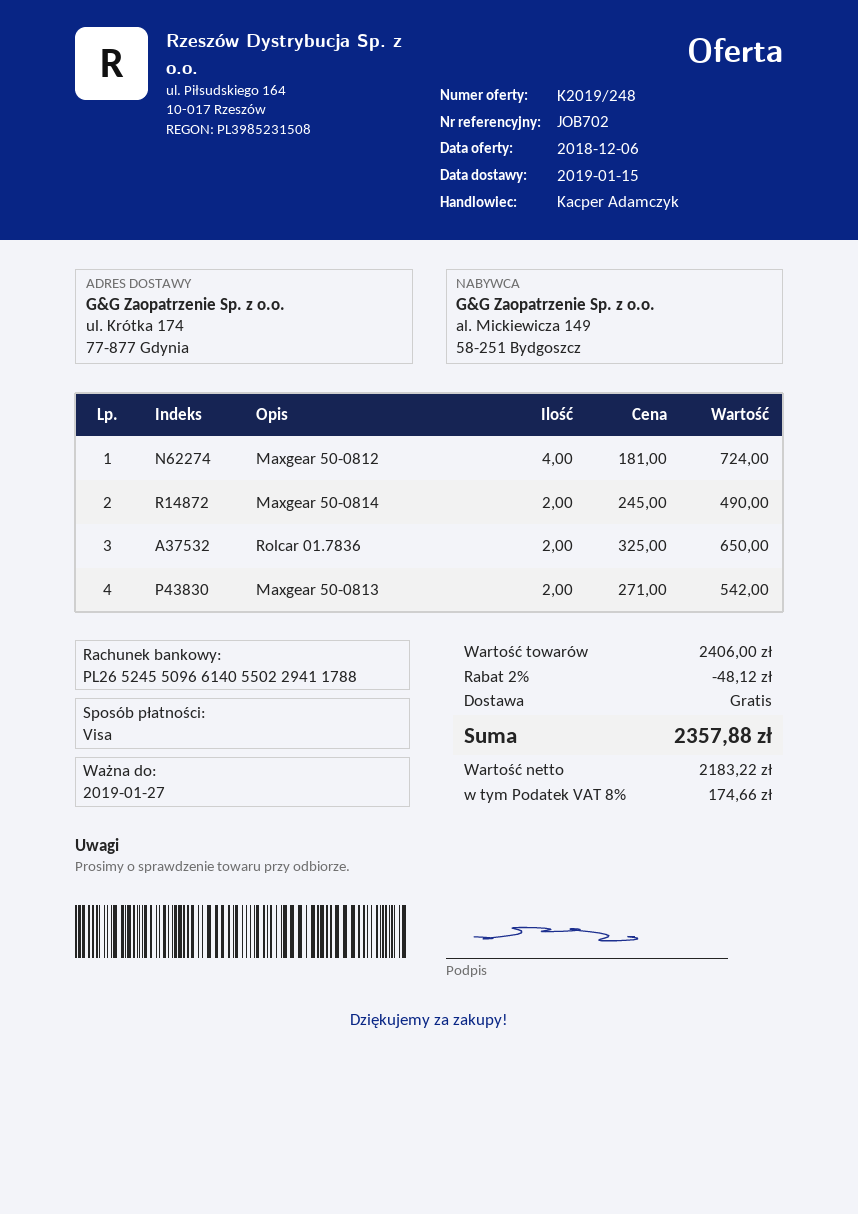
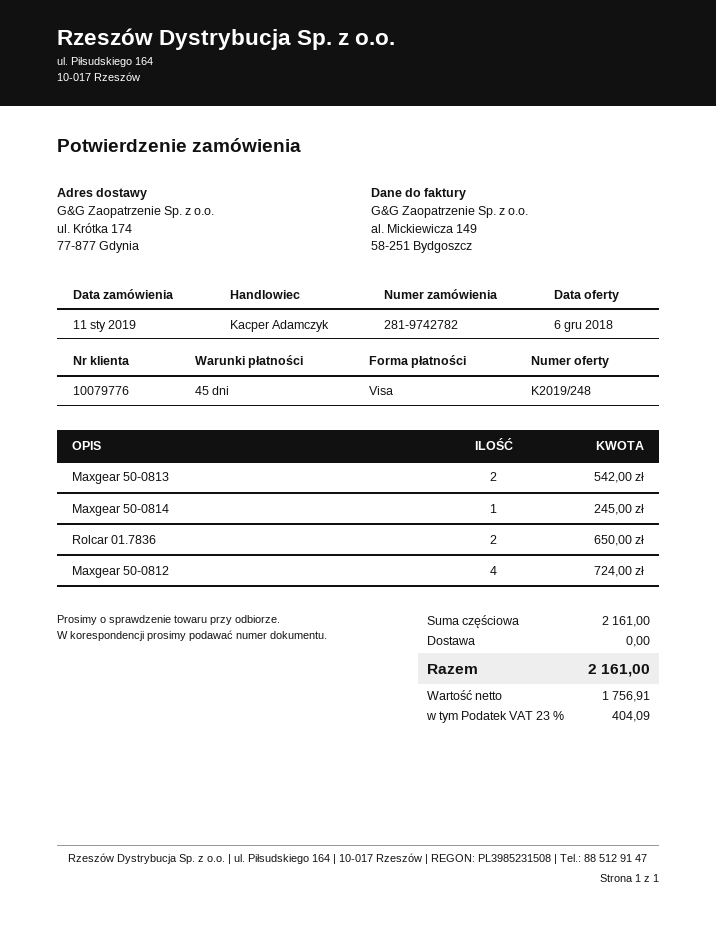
Maxgear 50-0814: 2 for 490.00 -> 1 for 245.00
subtotal: 2406.00 -> 2161.00
discount: 2% = 48.12 -> none
net: 2183.22 -> 1756.91
tax: 8% = 174.66 -> 23% = 404.09
total: 2357.88 -> 2161.00

